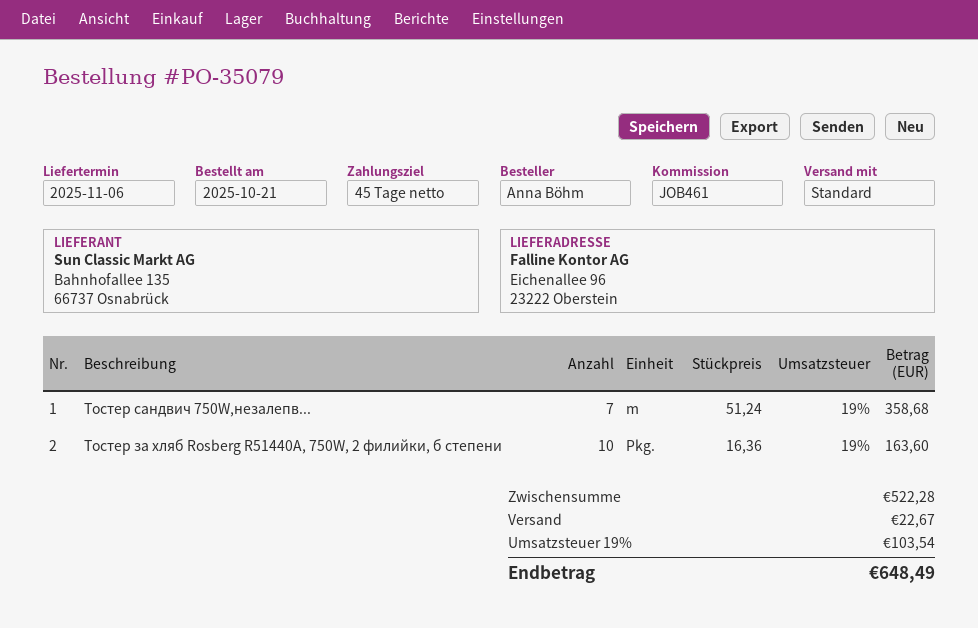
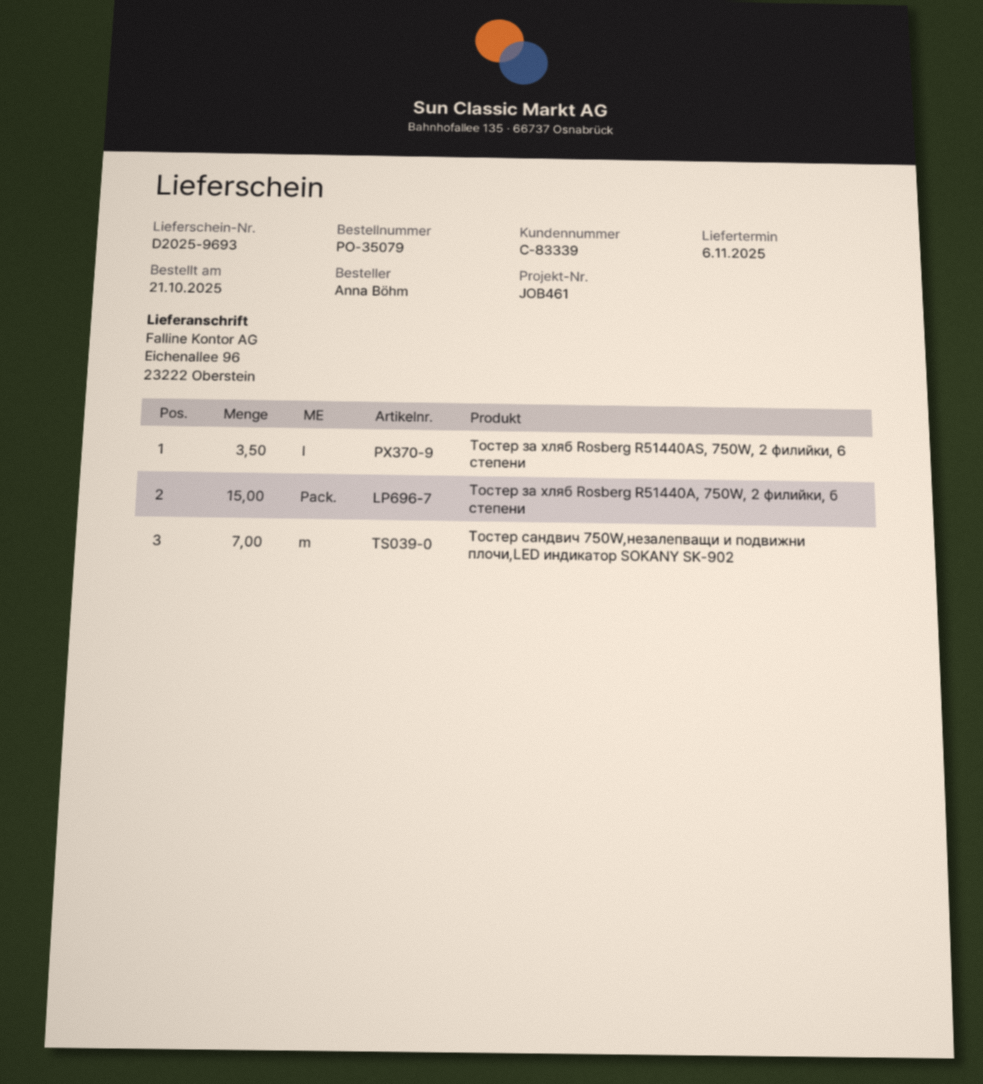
Тостер за хляб Rosberg R51440A, 750W, 2 филийки, б степени: 10 -> 15
Тостер за хляб Rosberg R51440AS, 750W, 2 филийки, 6 степени: none -> 3.5

